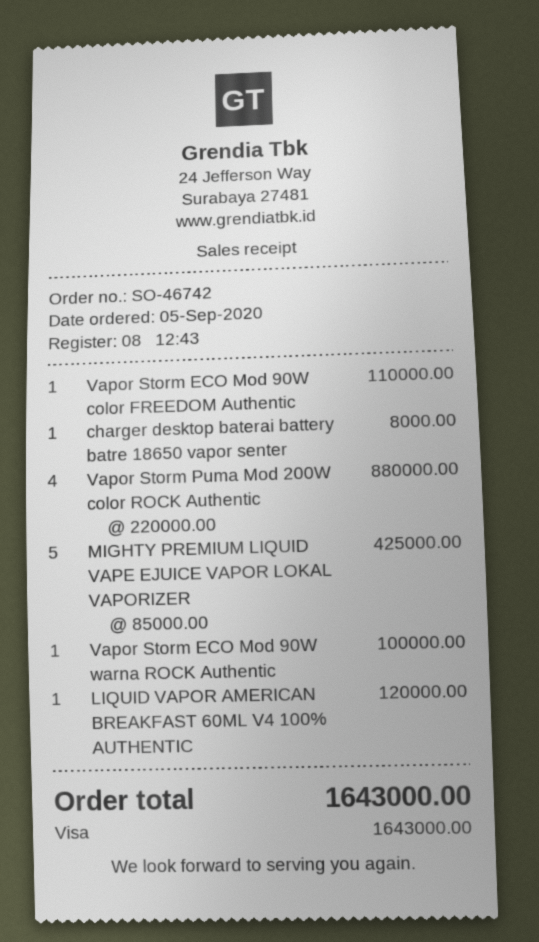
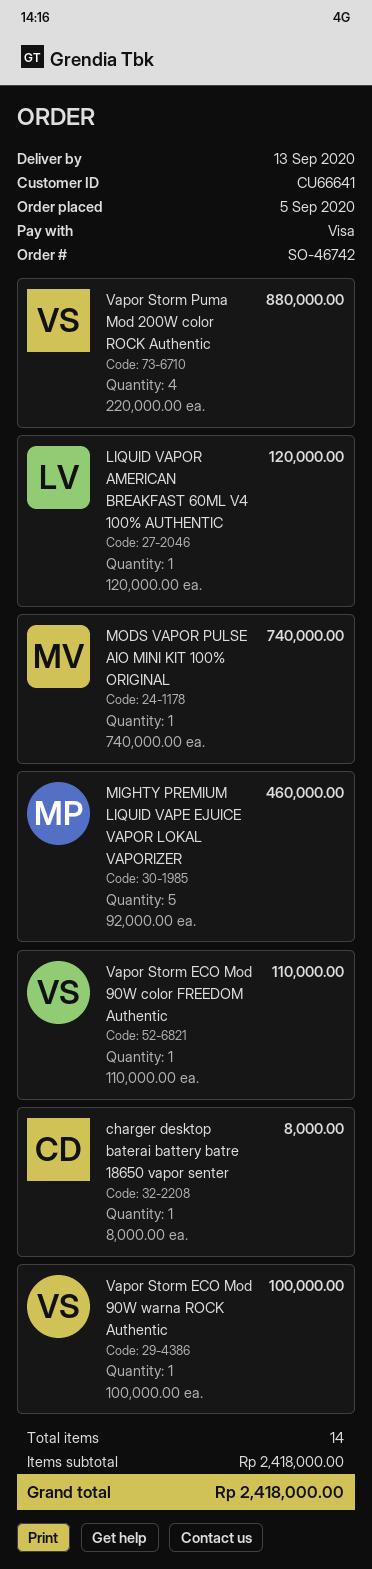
MIGHTY PREMIUM LIQUID VAPE EJUICE VAPOR LOKAL VAPORIZER: 5 x 85000.00 = 425000.00 -> 5 x 92000.00 = 460000.00
MODS VAPOR PULSE AIO MINI KIT 100% ORIGINAL: none -> 1 x 740000.00 = 740000.00
total: 1643000.00 -> 2418000.00

